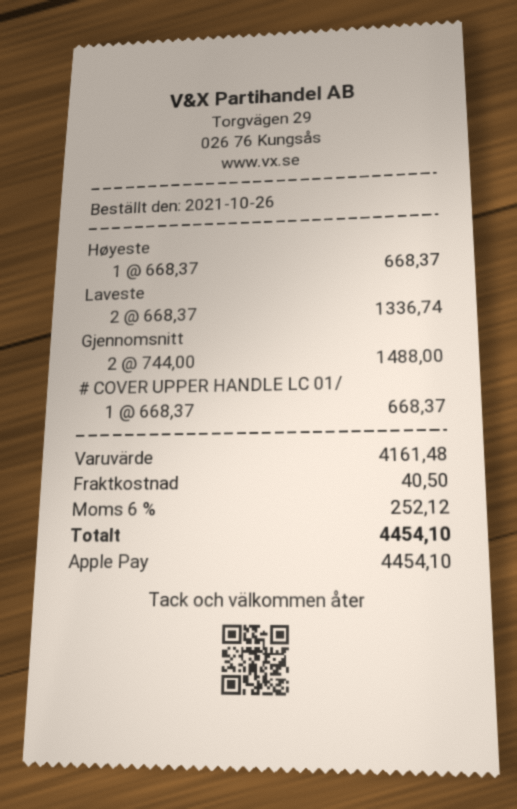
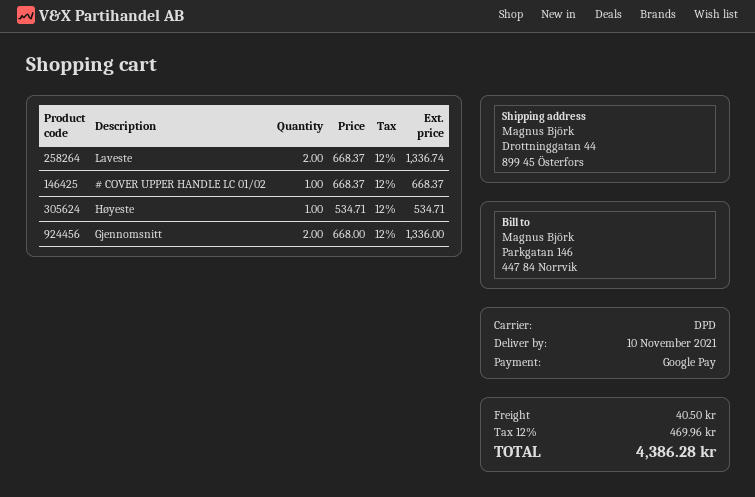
payment method: Apple Pay -> Google Pay
Høyeste: 1 x 668.37 = 668.37 -> 1 x 534.71 = 534.71
Gjennomsnitt: 2 x 744.00 = 1488.00 -> 2 x 668.00 = 1336.00
tax: 6% = 252.12 -> 12% = 469.96
total: 4454.10 -> 4386.28

